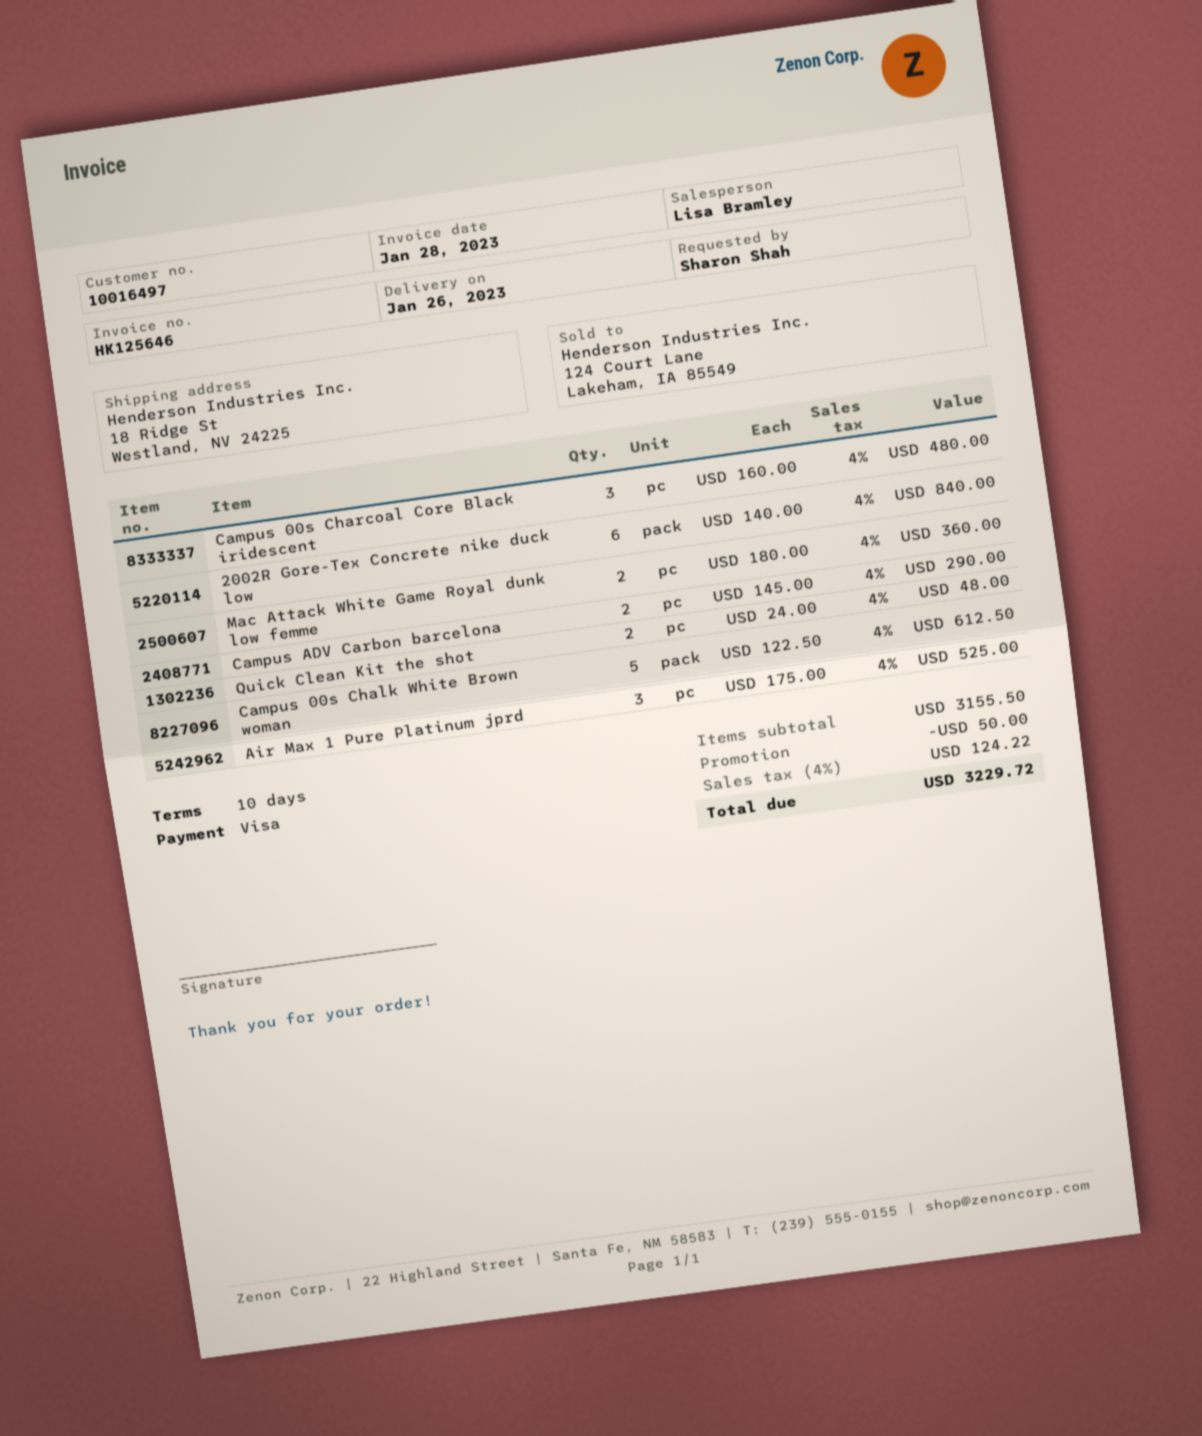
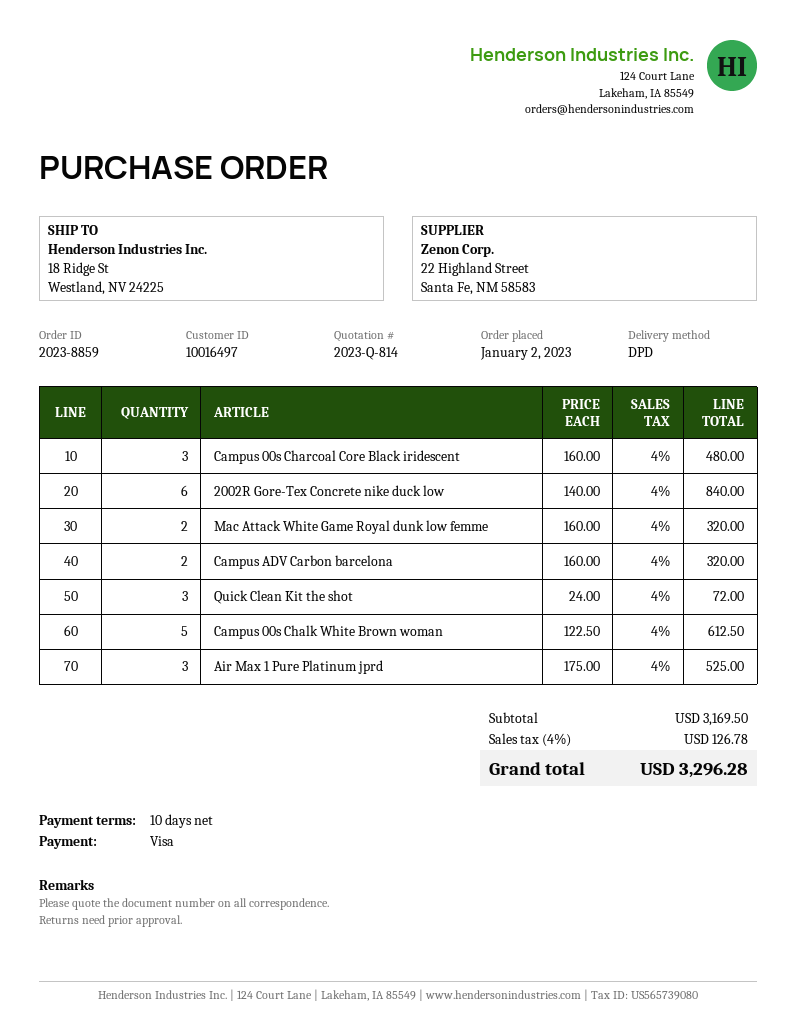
Mac Attack White Game Royal dunk low femme: 2 x 180.00 = 360.00 -> 2 x 160.00 = 320.00
Campus ADV Carbon barcelona: 2 x 145.00 = 290.00 -> 2 x 160.00 = 320.00
Quick Clean Kit the shot: 2 x 24.00 = 48.00 -> 3 x 24.00 = 72.00
subtotal: 3155.50 -> 3169.50
discount: 50.00 -> none
tax: 4% = 124.22 -> 4% = 126.78
total: 3229.72 -> 3296.28

